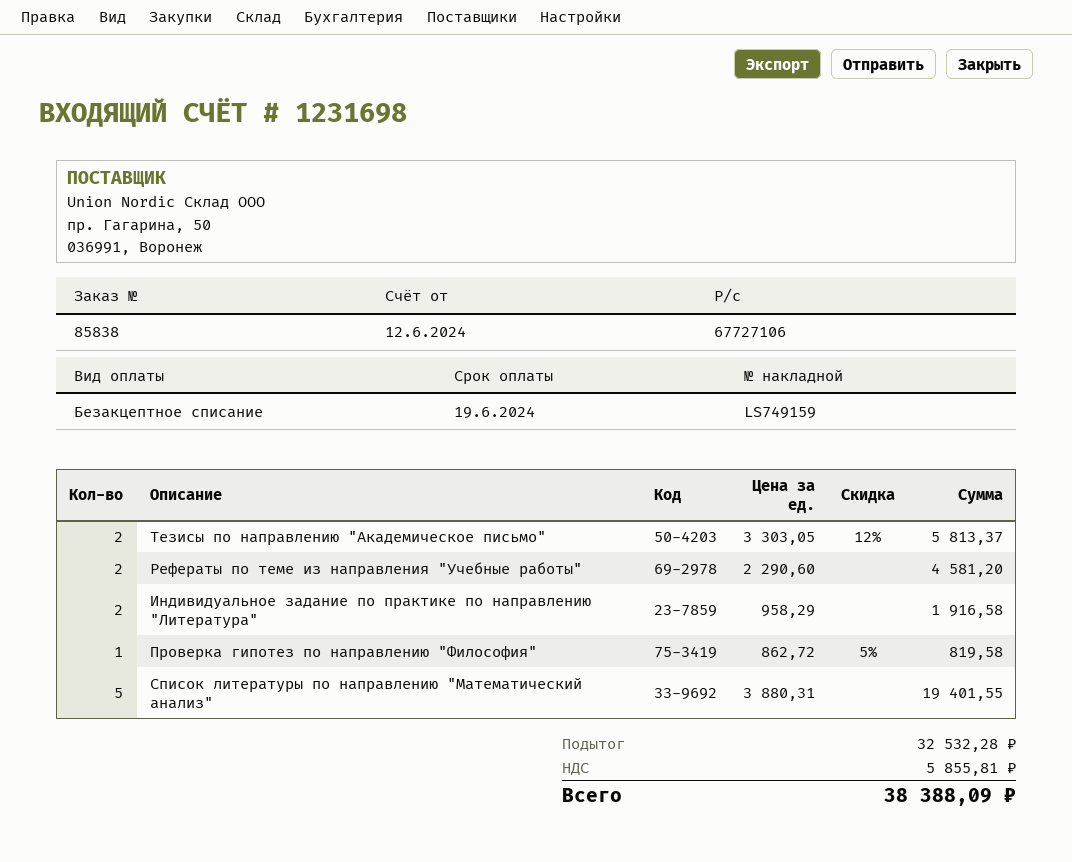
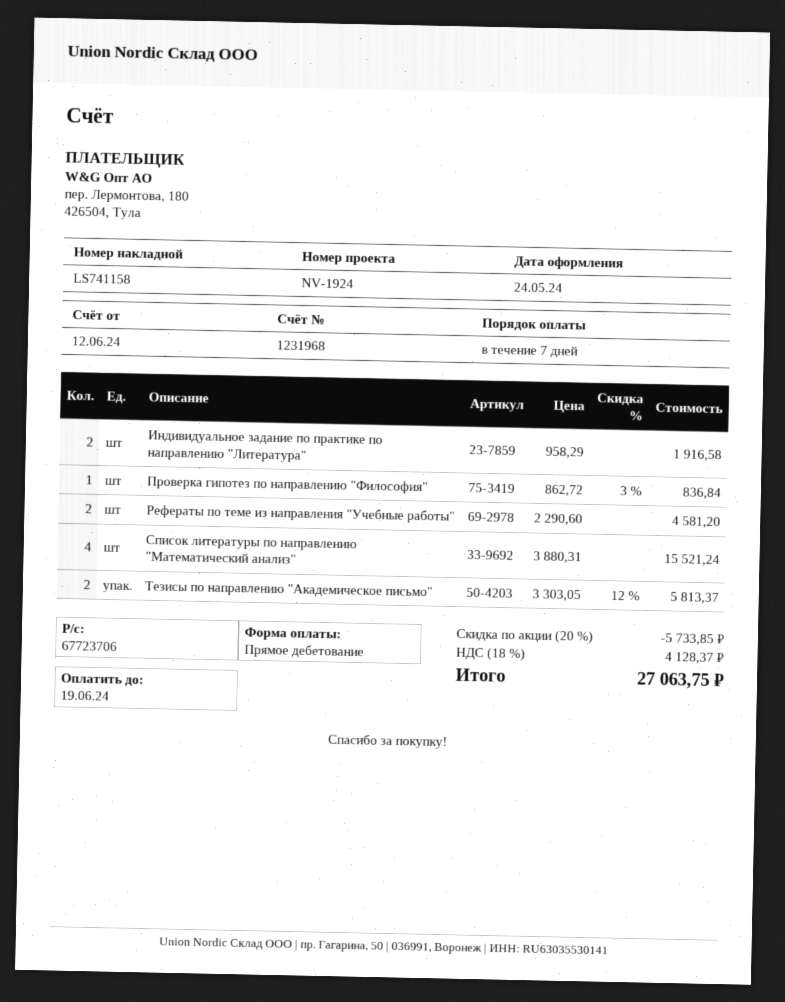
delivery note number: LS749159 -> LS741158
invoice number: 1231698 -> 1231968
bank account: 67727106 -> 67723706
Проверка гипотез по направлению "Философия": 1 x 862.72 - 5% = 819.58 -> 1 x 862.72 - 3% = 836.84
Список литературы по направлению "Математический анализ": 5 x 3880.31 = 19401.55 -> 4 x 3880.31 = 15521.24
discount: none -> 20% = 5733.85
tax: 5855.81 -> 4128.37
total: 38388.09 -> 27063.75

